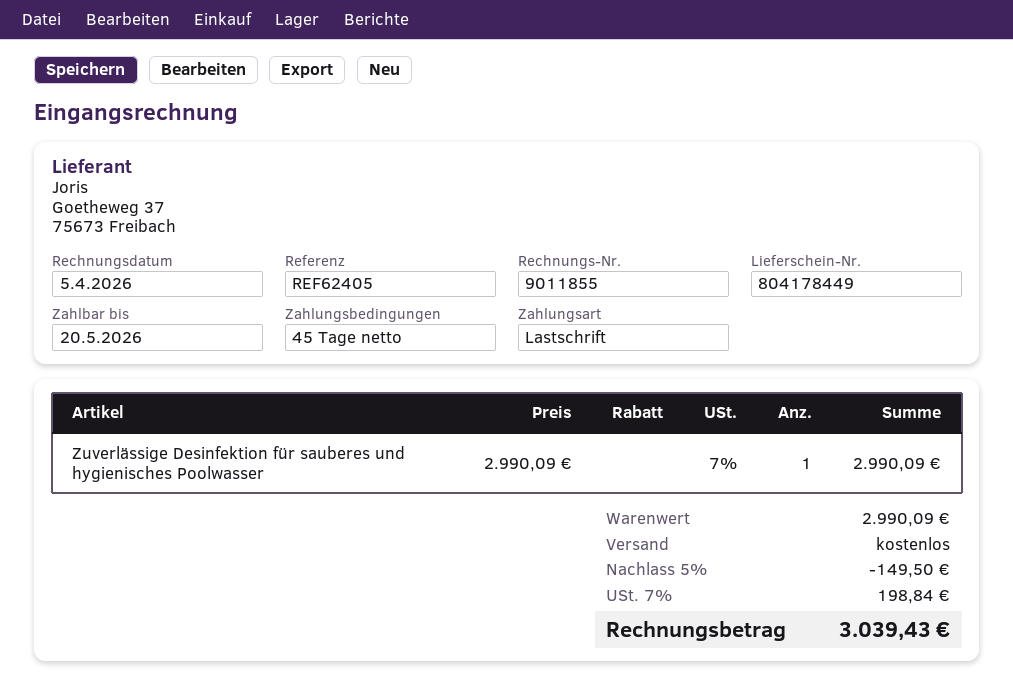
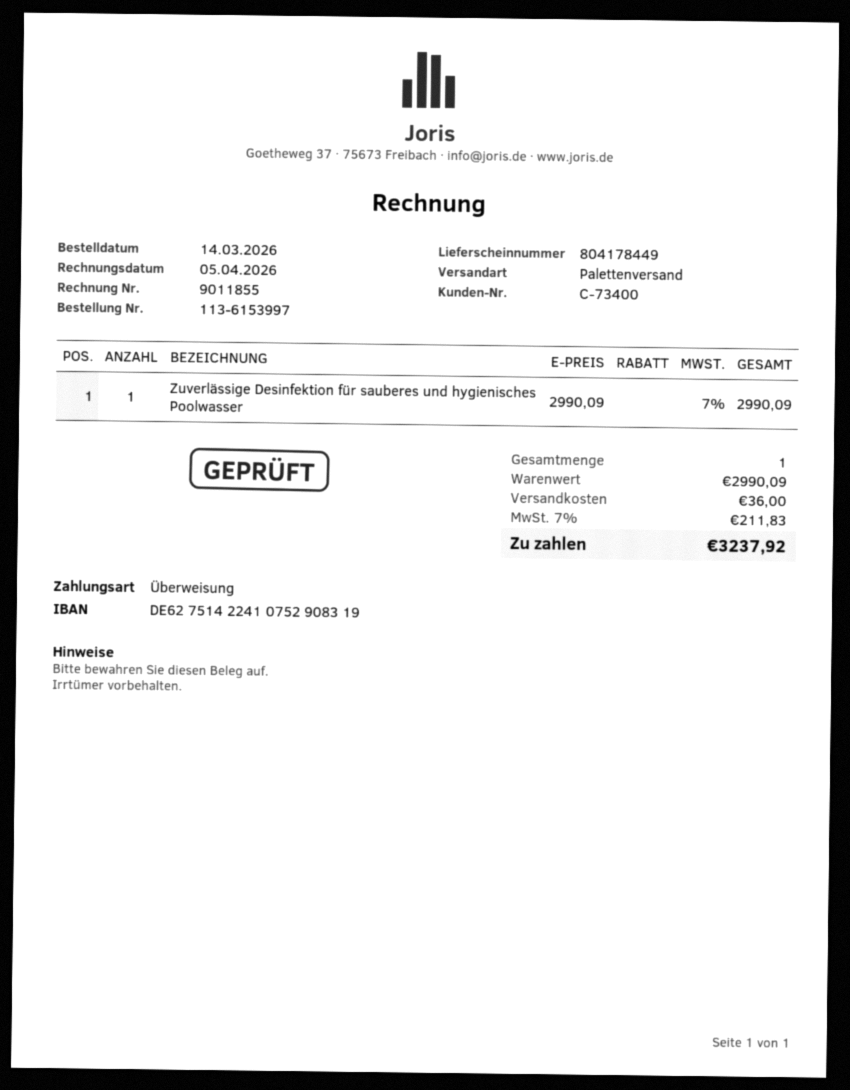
payment method: direct debit -> bank transfer
discount: 5% = 149.50 -> none
shipping: 0.00 -> 36.00
tax: 7% = 198.84 -> 7% = 211.83
total: 3039.43 -> 3237.92

